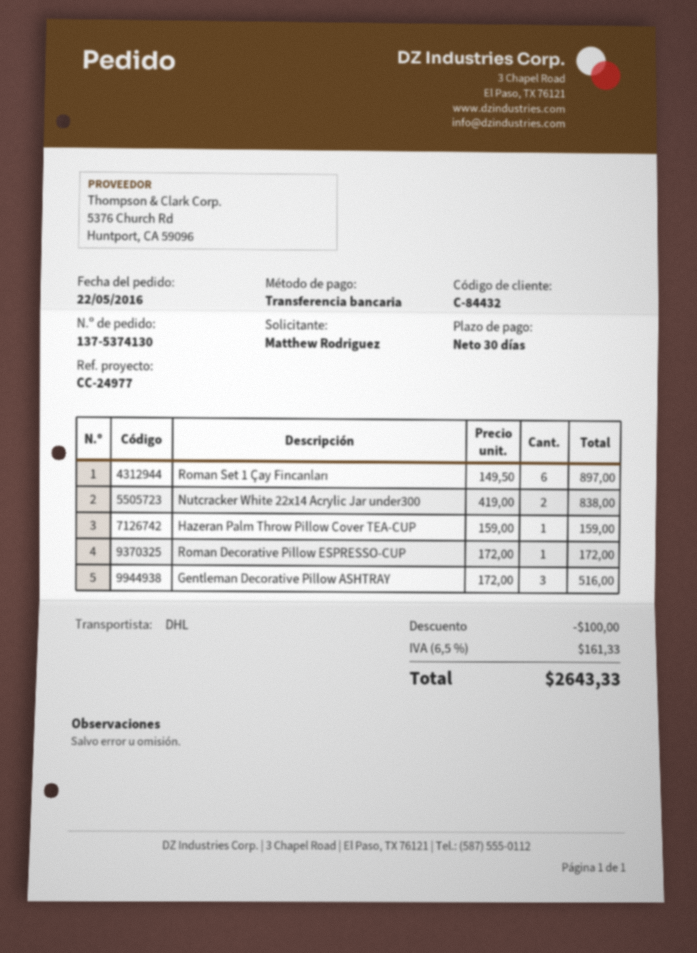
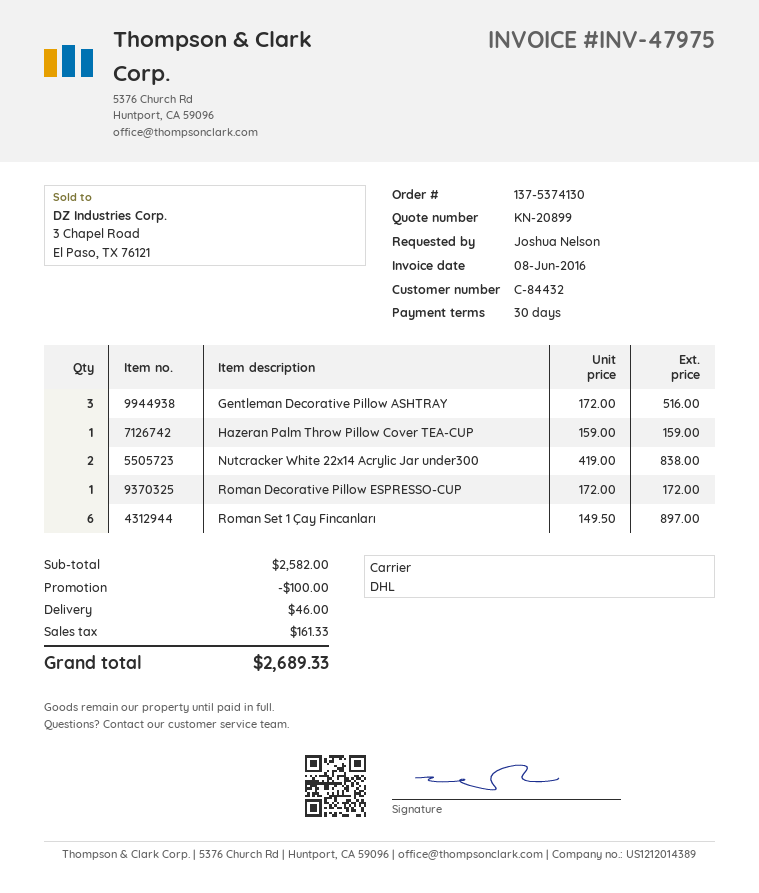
ordered by: Matthew Rodriguez -> Joshua Nelson
shipping: none -> 46.00
total: 2643.33 -> 2689.33

